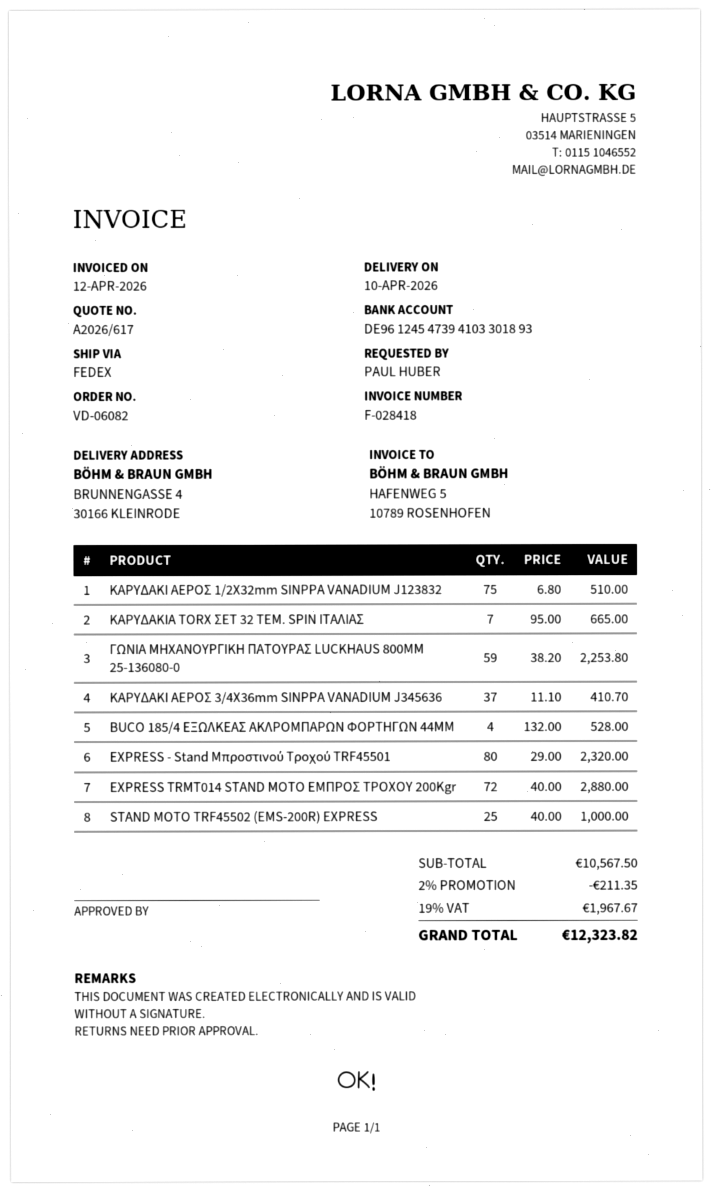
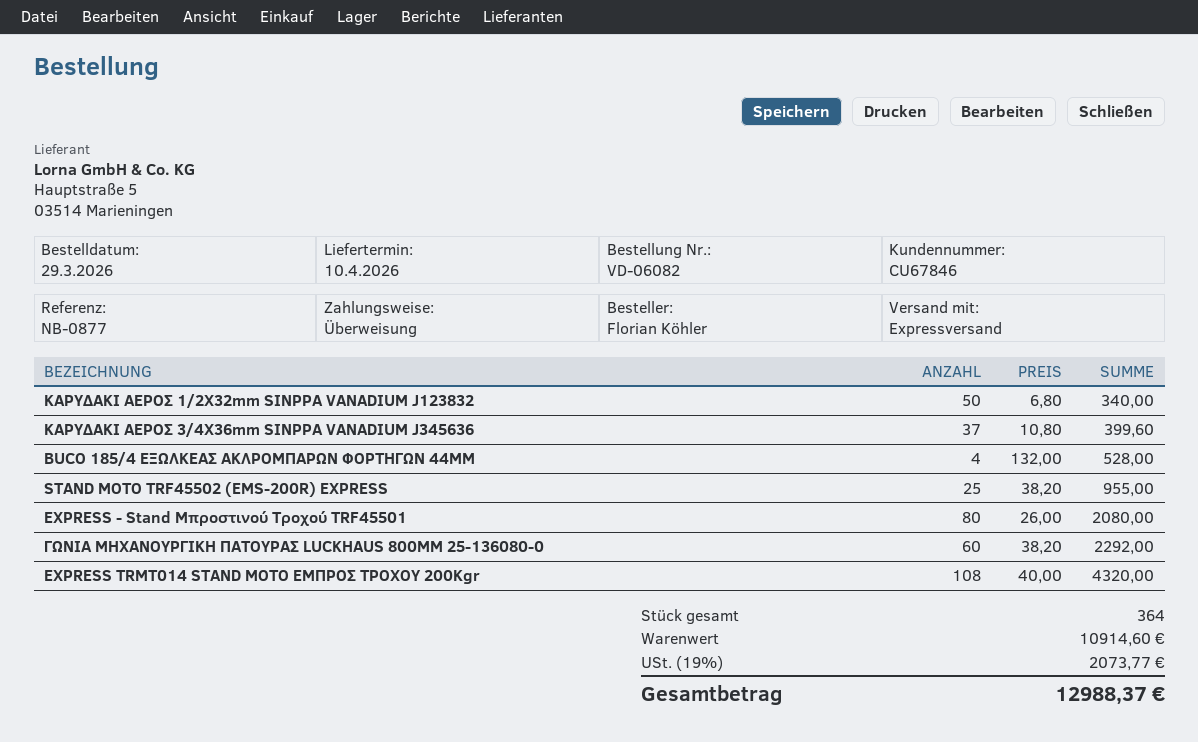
ordered by: PAUL HUBER -> Florian Köhler
shipping method: FedEx -> express
ΚΑΡΥΔΑΚΙ ΑΕΡΟΣ 1/2Χ32mm SINPPA VANADIUM J123832: 75 x 6.80 = 510.00 -> 50 x 6.80 = 340.00
ΚΑΡΥΔΑΚΙΑ TORX ΣΕΤ 32 ΤΕΜ. SPIN ΙΤΑΛΙΑΣ: 7 x 95.00 = 665.00 -> none
ΓΩΝΙΑ ΜΗΧΑΝΟΥΡΓΙΚΗ ΠΑΤΟΥΡΑΣ LUCKHAUS 800MM 25-136080-0: 59 x 38.20 = 2253.80 -> 60 x 38.20 = 2292.00
ΚΑΡΥΔΑΚΙ ΑΕΡΟΣ 3/4Χ36mm SINPPA VANADIUM J345636: 37 x 11.10 = 410.70 -> 37 x 10.80 = 399.60
EXPRESS - Stand Μπροστινού Τροχού TRF45501: 80 x 29.00 = 2320.00 -> 80 x 26.00 = 2080.00
EXPRESS TRMT014 STAND MOTO ΕΜΠΡΟΣ ΤΡΟΧΟΥ 200Kgr: 72 x 40.00 = 2880.00 -> 108 x 40.00 = 4320.00
STAND MOTO TRF45502 (EMS-200R) EXPRESS: 25 x 40.00 = 1000.00 -> 25 x 38.20 = 955.00
subtotal: 10567.50 -> 10914.60
discount: 2% = 211.35 -> none
tax: 19% = 1967.67 -> 19% = 2073.77
total: 12323.82 -> 12988.37

